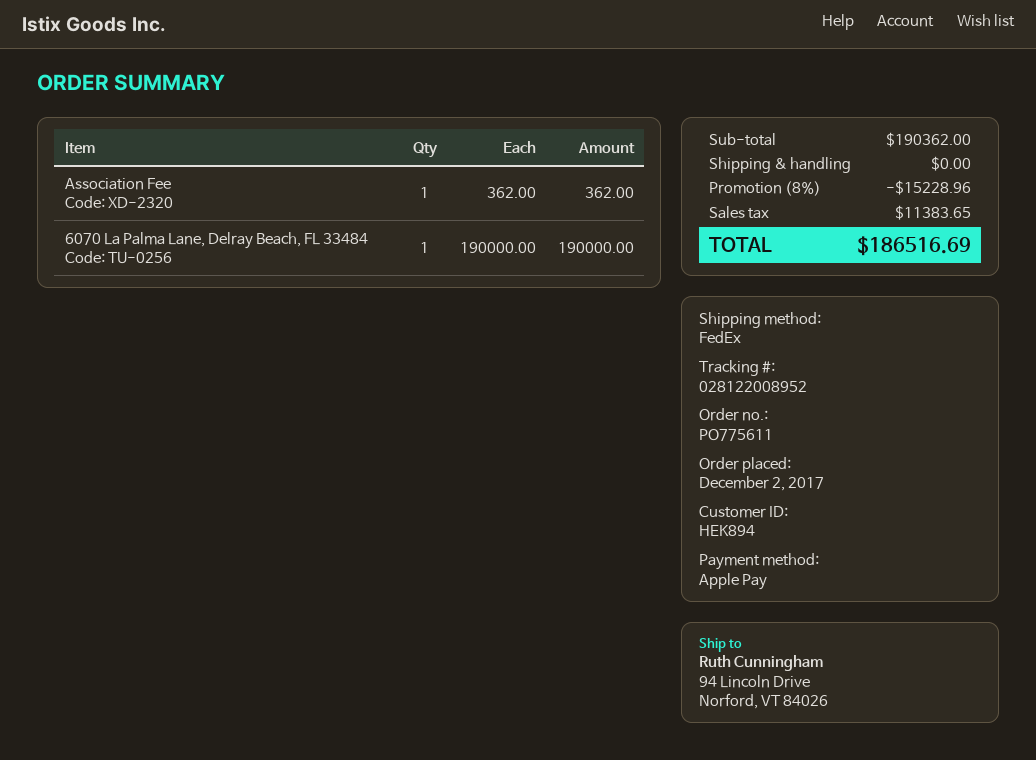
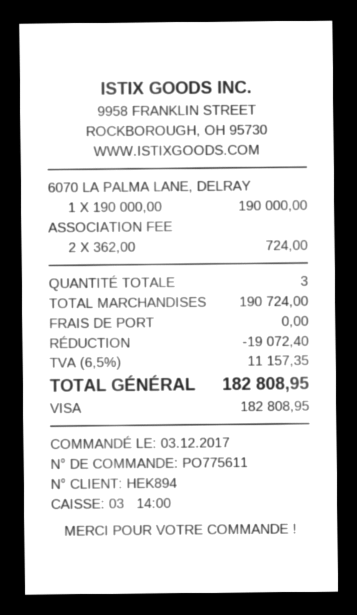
order date: 2017-12-02 -> 2017-12-03
payment method: Apple Pay -> Visa
Association Fee: 1 x 362.00 = 362.00 -> 2 x 362.00 = 724.00
subtotal: 190362.00 -> 190724.00
discount: 15228.96 -> 19072.40
tax: 11383.65 -> 11157.35
total: 186516.69 -> 182808.95

